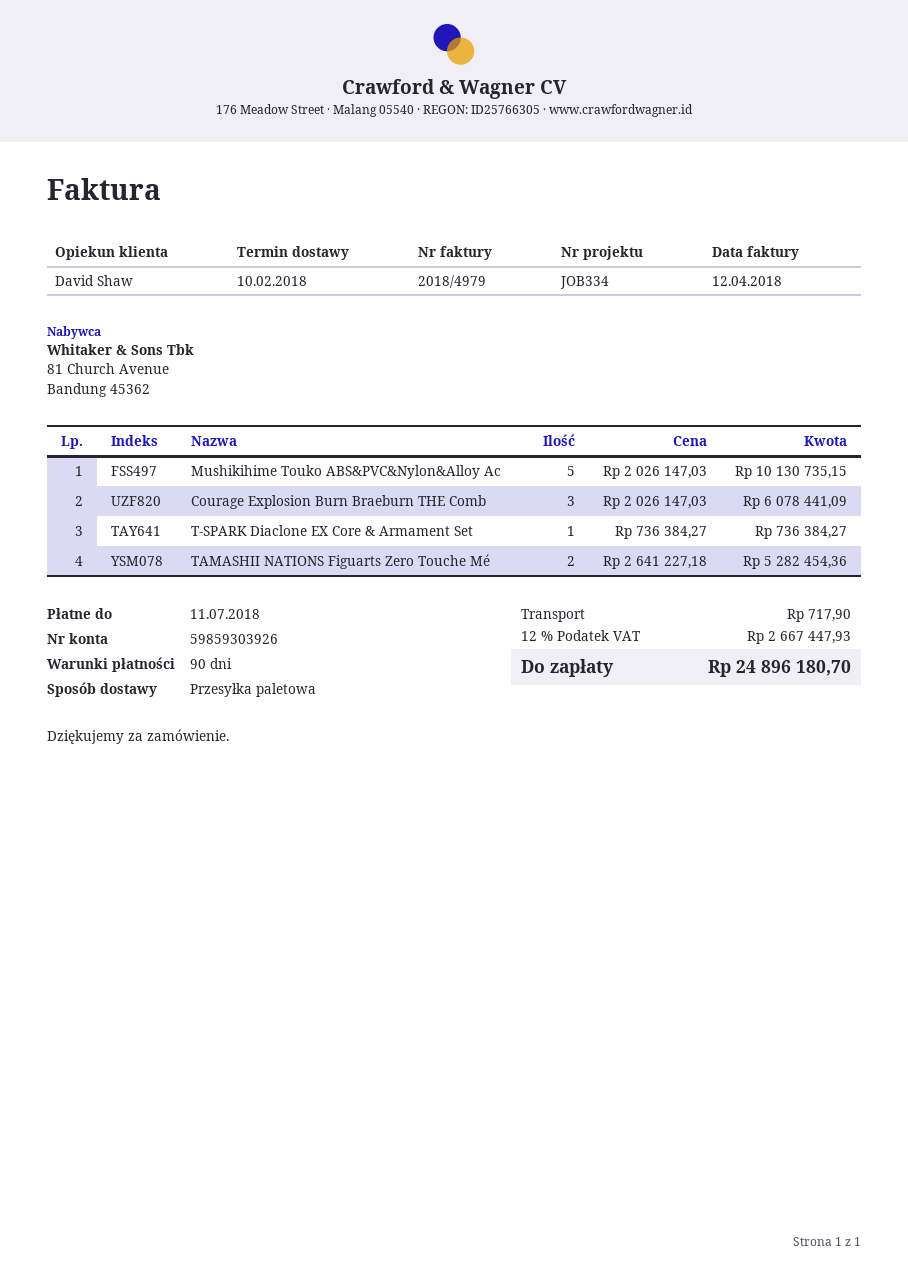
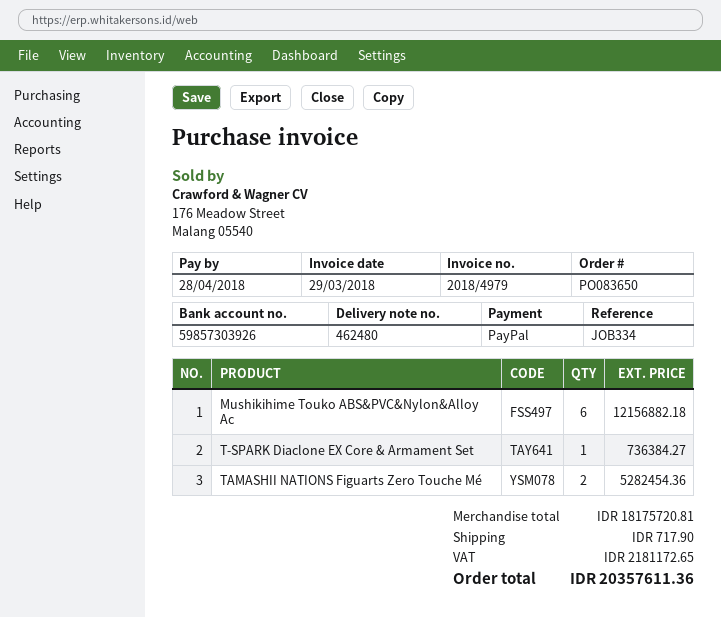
invoice date: 2018-04-12 -> 2018-03-29
due date: 2018-07-11 -> 2018-04-28
bank account: 59859303926 -> 59857303926
Mushikihime Touko ABS&PVC&Nylon&Alloy Ac: 5 for 10130735.15 -> 6 for 12156882.18
Courage Explosion Burn Braeburn THE Comb: 3 for 6078441.09 -> none
tax: 2667447.93 -> 2181172.65
total: 24896180.70 -> 20357611.36

